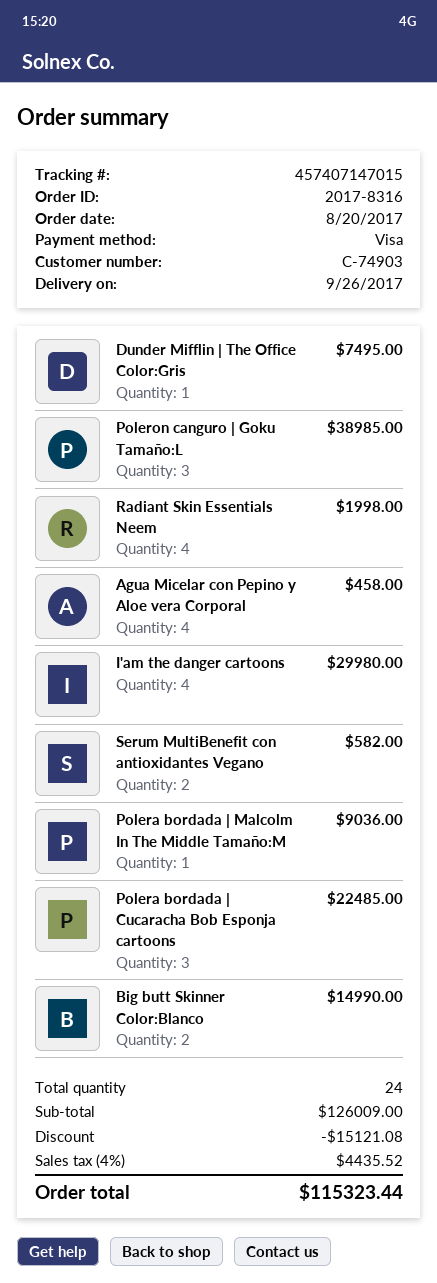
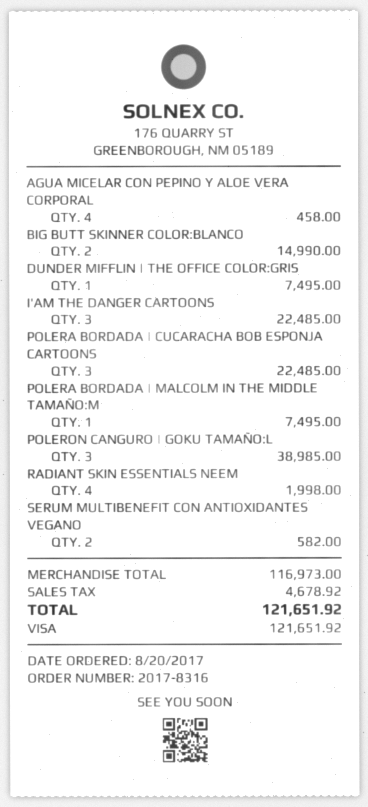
I'am the danger cartoons: 4 for 29980.00 -> 3 for 22485.00
Polera bordada | Malcolm In The Middle Tamaño:M: 1 for 9036.00 -> 1 for 7495.00
subtotal: 126009.00 -> 116973.00
discount: 15121.08 -> none
tax: 4435.52 -> 4678.92
total: 115323.44 -> 121651.92

